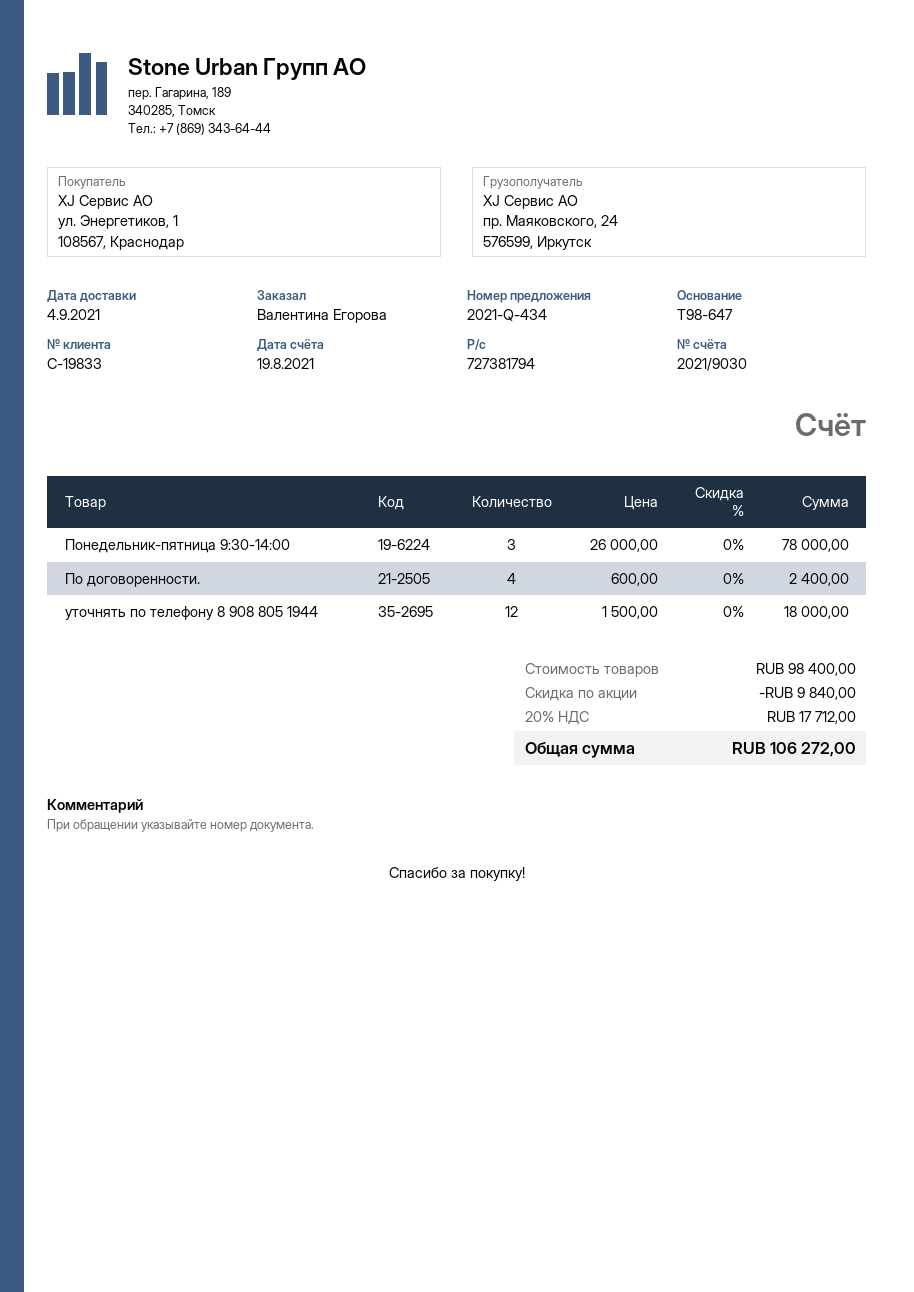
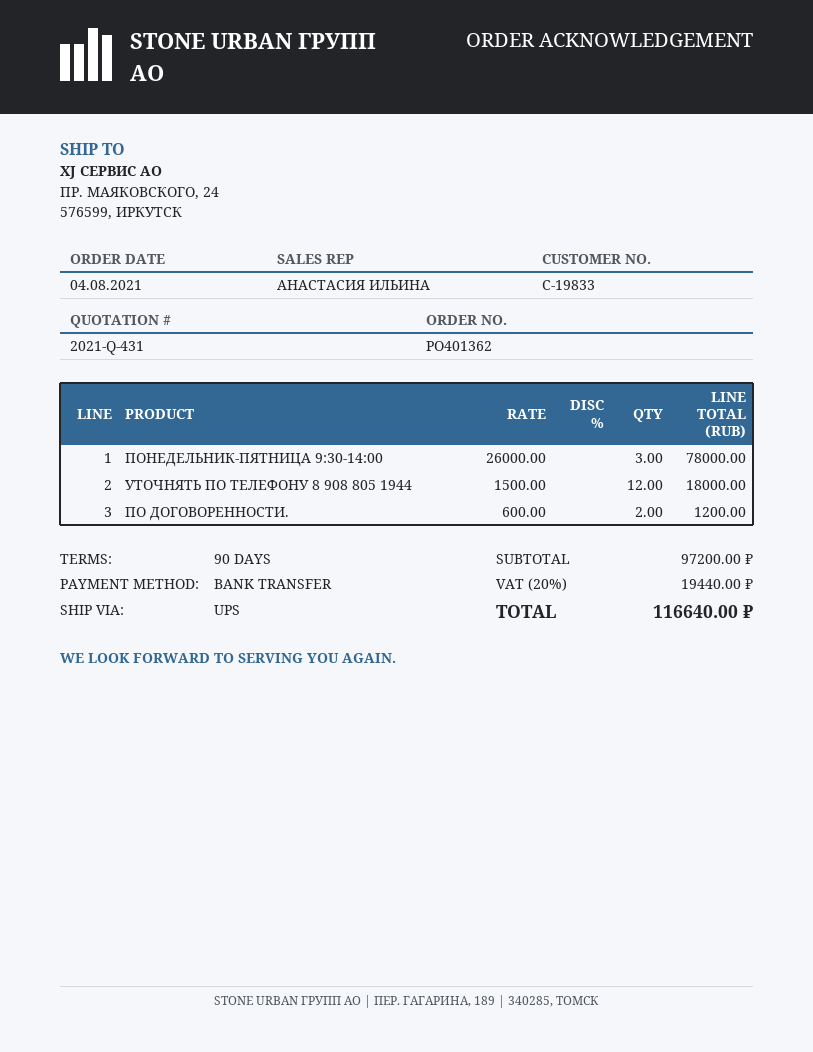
quote number: 2021-Q-434 -> 2021-Q-431
По договоренности.: 4 x 600.00 = 2400.00 -> 2 x 600.00 = 1200.00
subtotal: 98400.00 -> 97200.00
discount: 9840.00 -> none
tax: 20% = 17712.00 -> 20% = 19440.00
total: 106272.00 -> 116640.00

